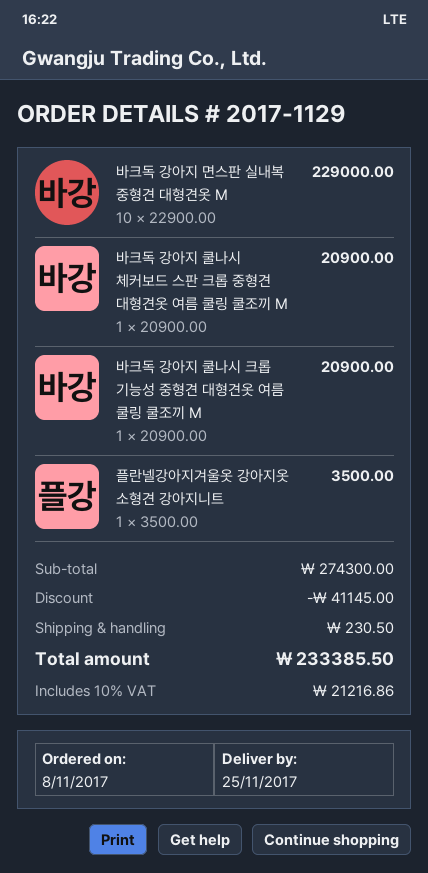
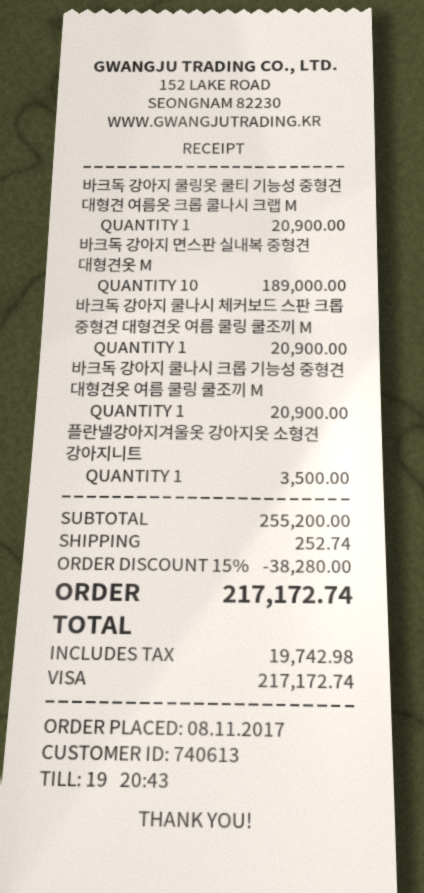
바크독 강아지 면스판 실내복 중형견 대형견옷 M: 10 for 229000.00 -> 10 for 189000.00
바크독 강아지 쿨링옷 쿨티 기능성 중형견 대형견 여름옷 크롭 쿨나시 크랩 M: none -> 1 for 20900.00
subtotal: 274300.00 -> 255200.00
discount: 41145.00 -> 38280.00
shipping: 230.50 -> 252.74
tax: 21216.86 -> 19742.98
total: 233385.50 -> 217172.74

